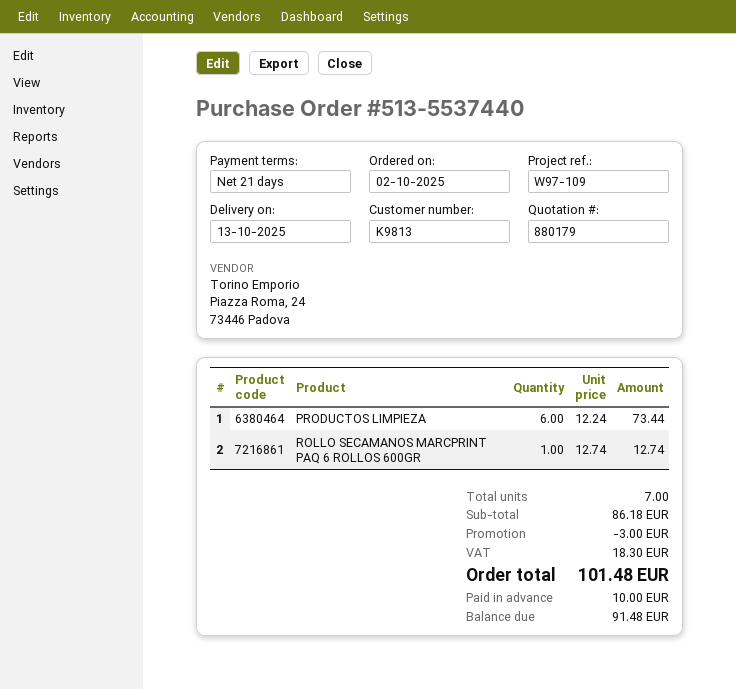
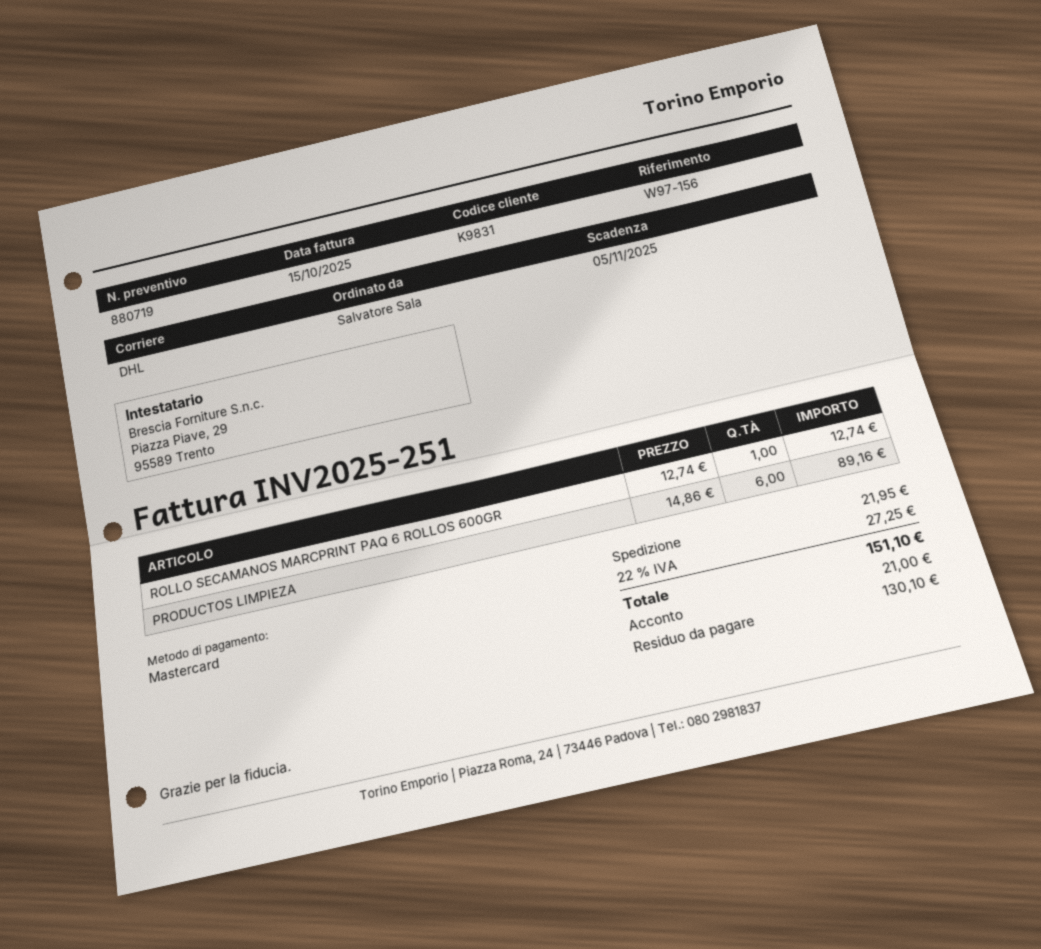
quote number: 880179 -> 880719
customer number: K9813 -> K9831
reference: W97-109 -> W97-156
PRODUCTOS LIMPIEZA: 6 x 12.24 = 73.44 -> 6 x 14.86 = 89.16
discount: 3.00 -> none
shipping: none -> 21.95
tax: 18.30 -> 27.25
total: 101.48 -> 151.10
deposit: 10.00 -> 21.00
balance: 91.48 -> 130.10

